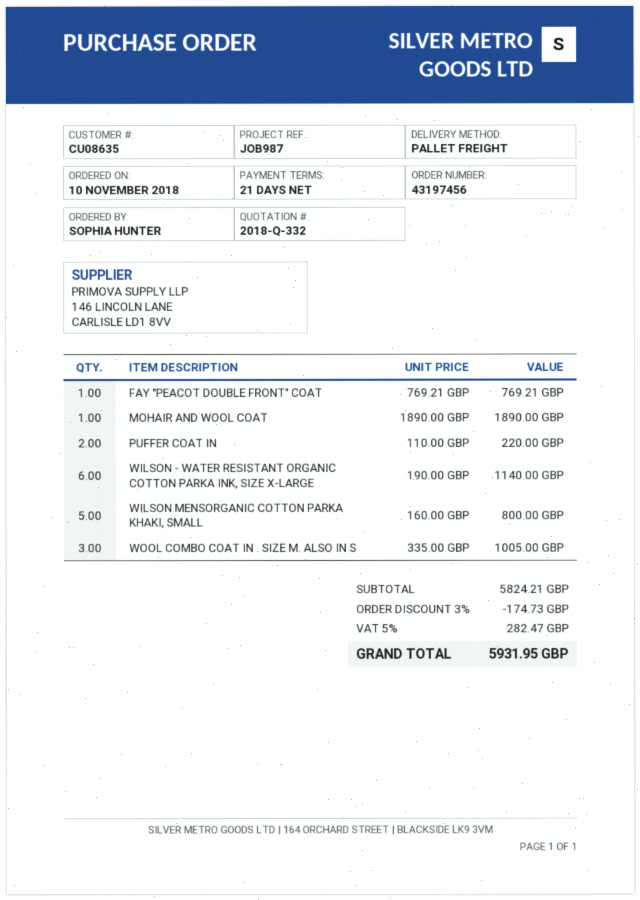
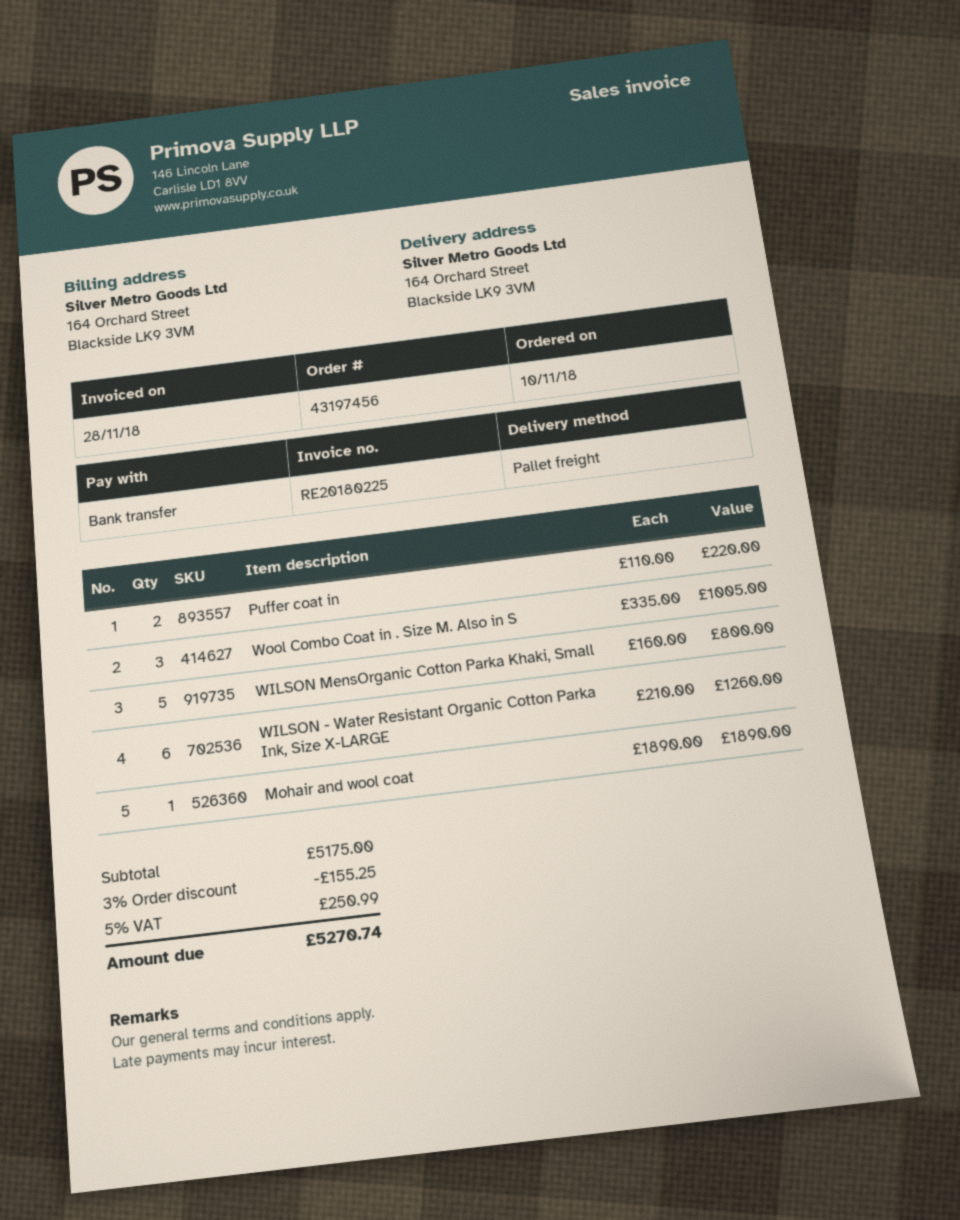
FAY "PEACOT DOUBLE FRONT" COAT: 1 x 769.21 = 769.21 -> none
WILSON - WATER RESISTANT ORGANIC COTTON PARKA INK, SIZE X-LARGE: 6 x 190.00 = 1140.00 -> 6 x 210.00 = 1260.00
subtotal: 5824.21 -> 5175.00
discount: 3% = 174.73 -> 3% = 155.25
tax: 5% = 282.47 -> 5% = 250.99
total: 5931.95 -> 5270.74

